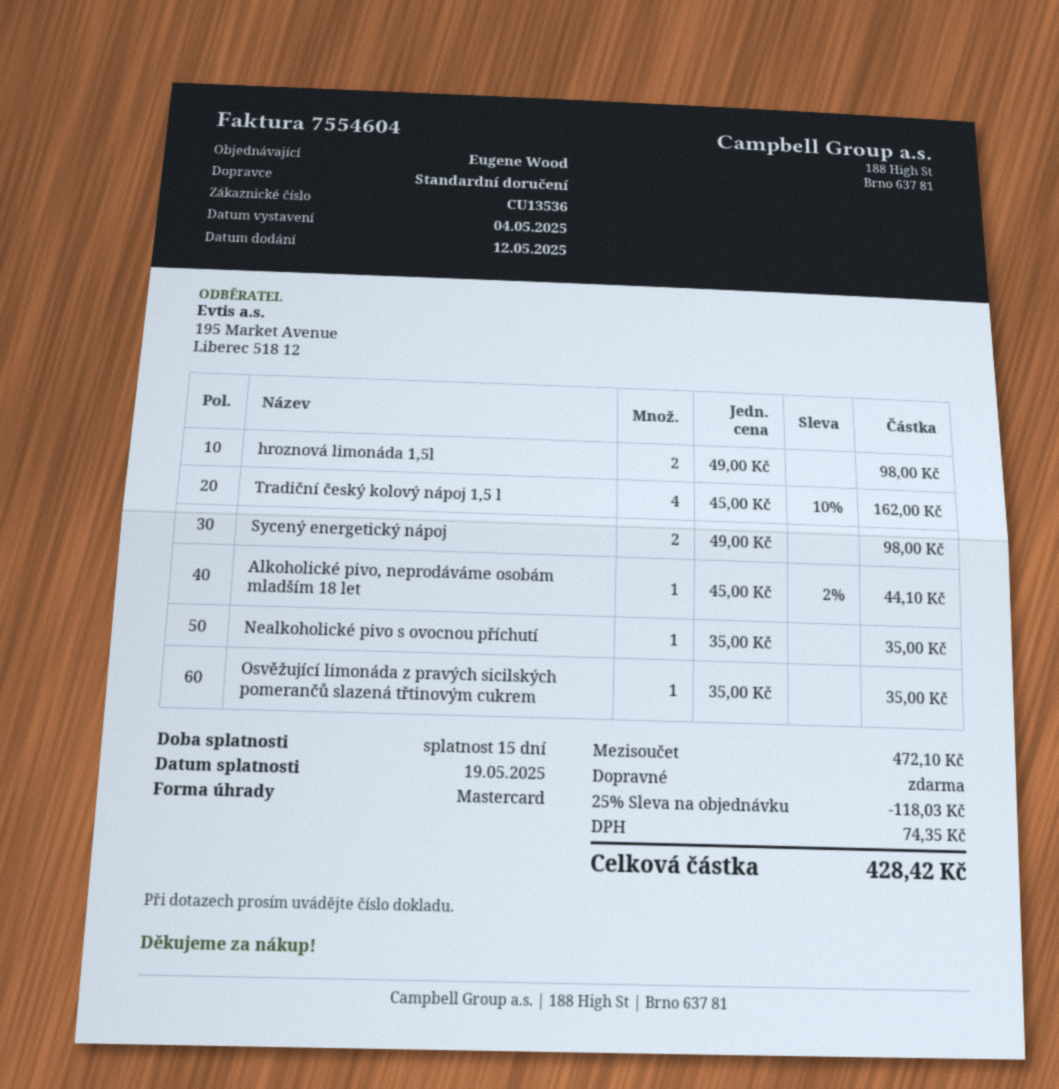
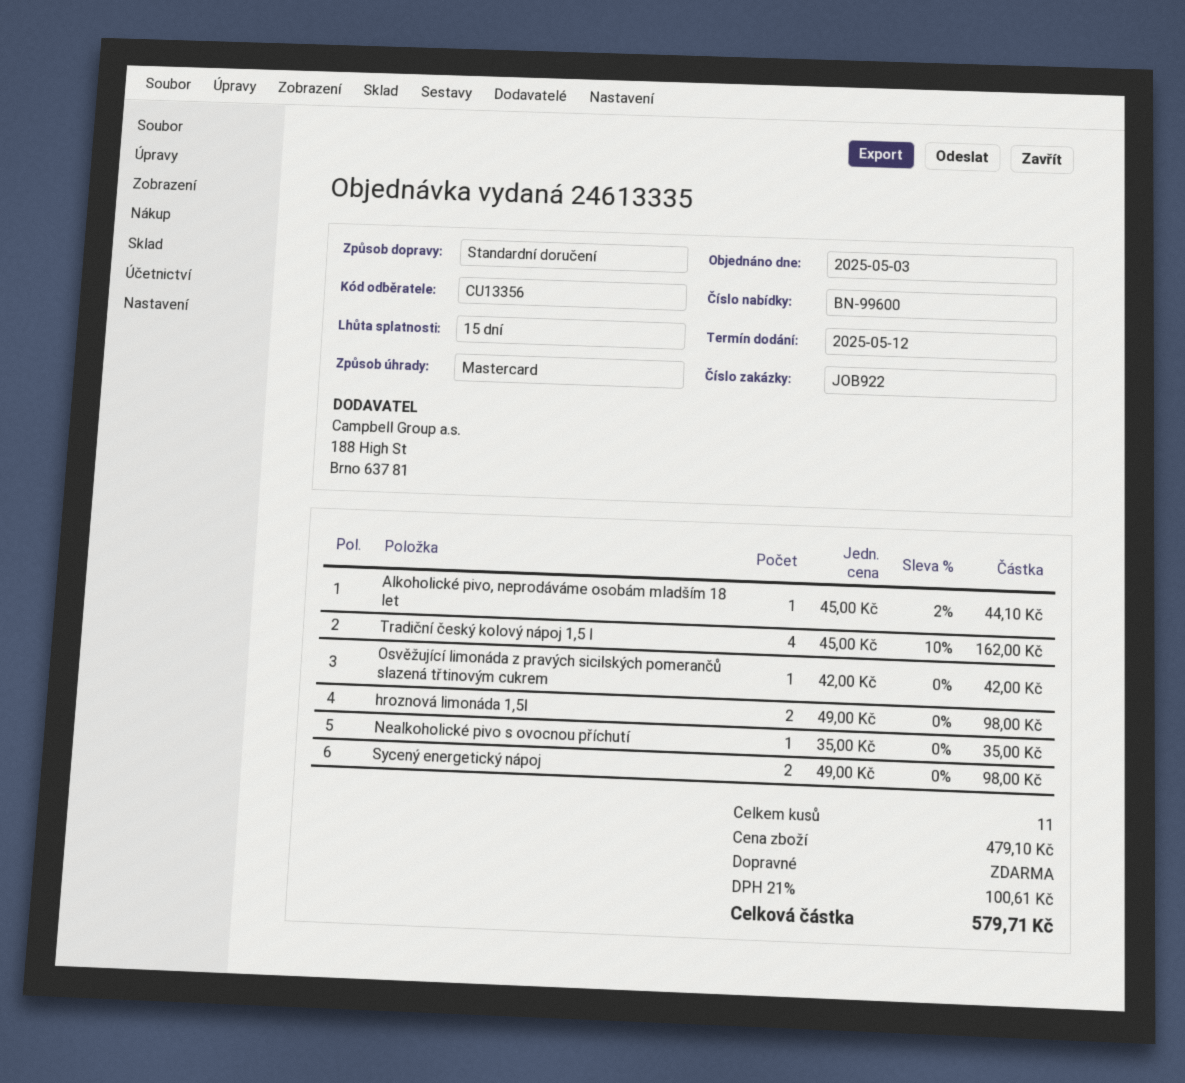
customer number: CU13536 -> CU13356
Osvěžující limonáda z pravých sicilských pomerančů slazená třtinovým cukrem: 1 x 35.00 = 35.00 -> 1 x 42.00 = 42.00
subtotal: 472.10 -> 479.10
discount: 25% = 118.03 -> none
tax: 74.35 -> 100.61
total: 428.42 -> 579.71

